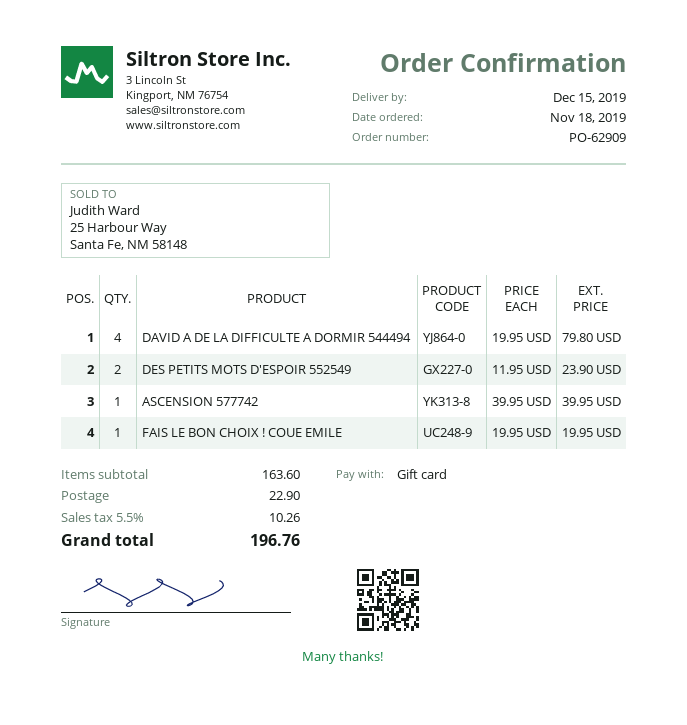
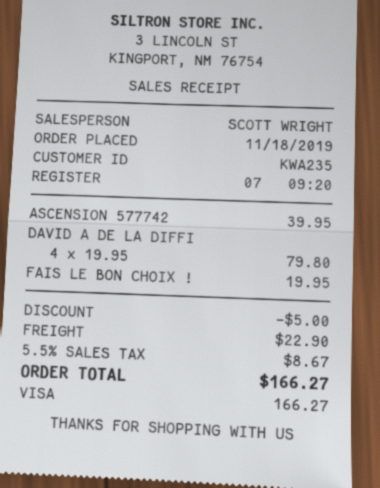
payment method: gift card -> Visa
DES PETITS MOTS D'ESPOIR 552549: 2 x 11.95 = 23.90 -> none
discount: none -> 5.00
tax: 5.5% = 10.26 -> 5.5% = 8.67
total: 196.76 -> 166.27

